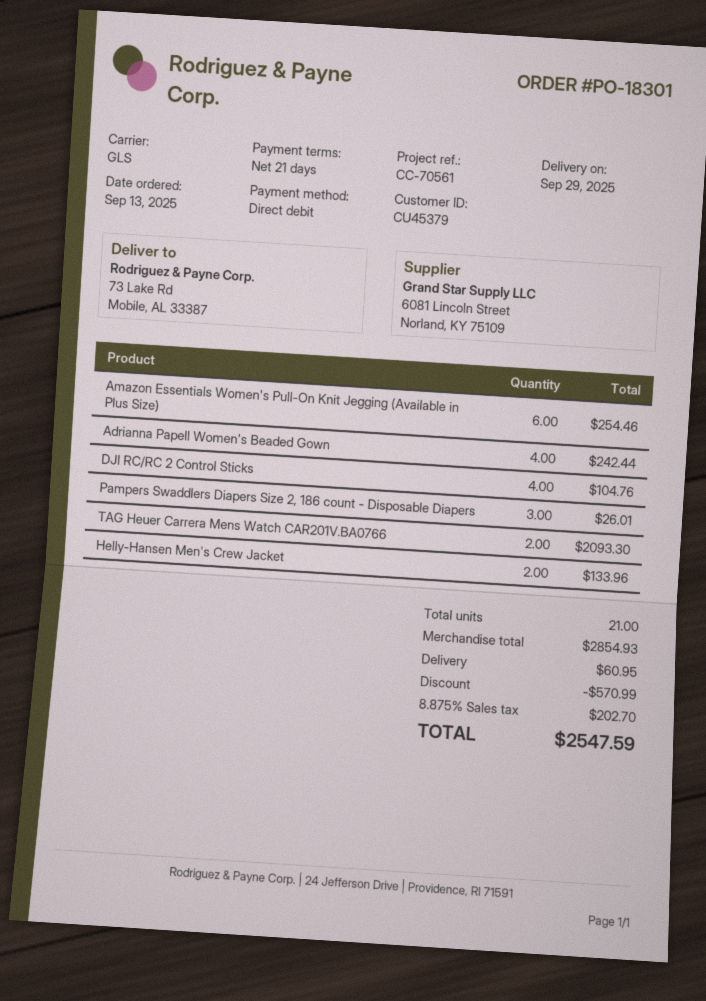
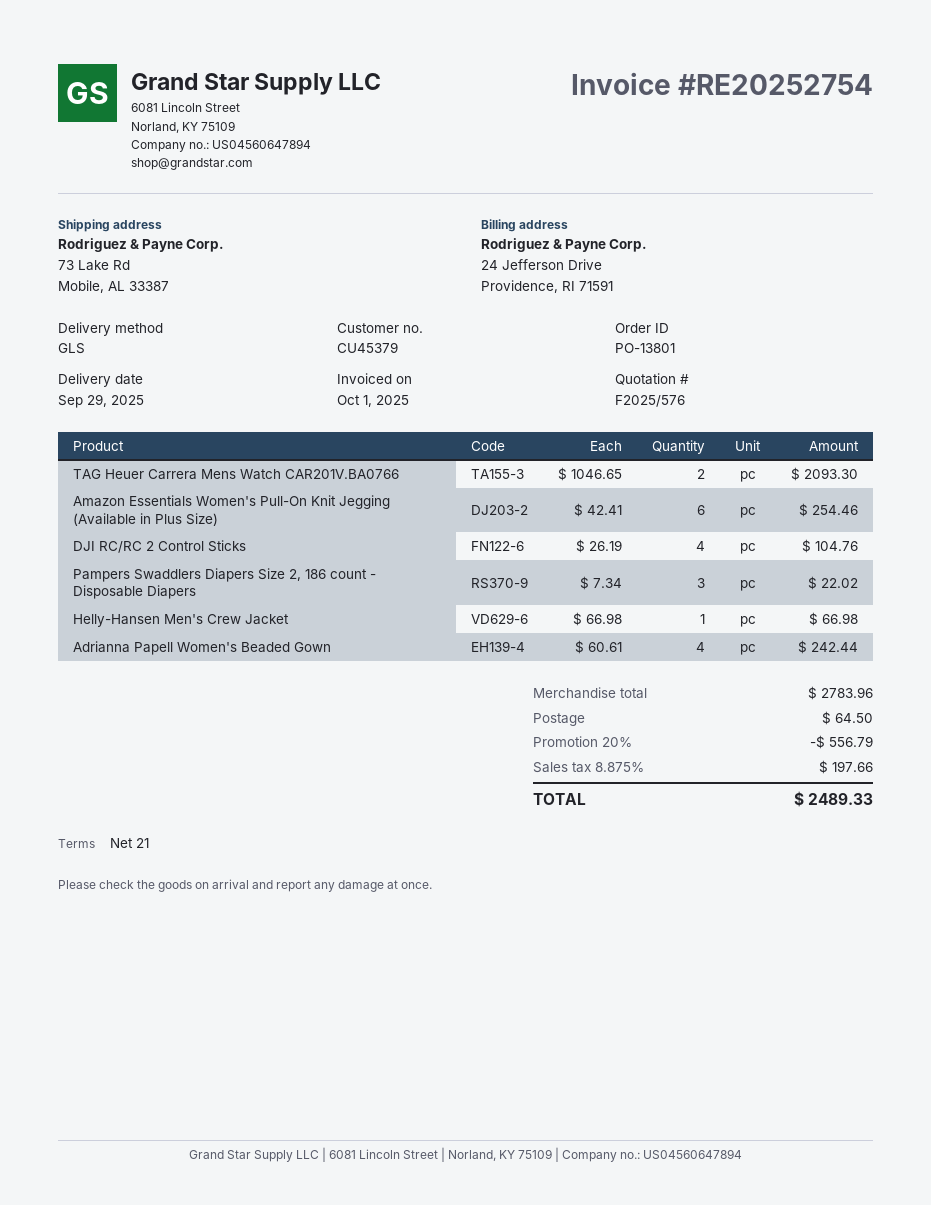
order number: PO-18301 -> PO-13801
Pampers Swaddlers Diapers Size 2, 186 count - Disposable Diapers: 3 for 26.01 -> 3 for 22.02
Helly-Hansen Men's Crew Jacket: 2 for 133.96 -> 1 for 66.98
subtotal: 2854.93 -> 2783.96
discount: 570.99 -> 556.79
shipping: 60.95 -> 64.50
tax: 8.875% = 202.70 -> 8.875% = 197.66
total: 2547.59 -> 2489.33

